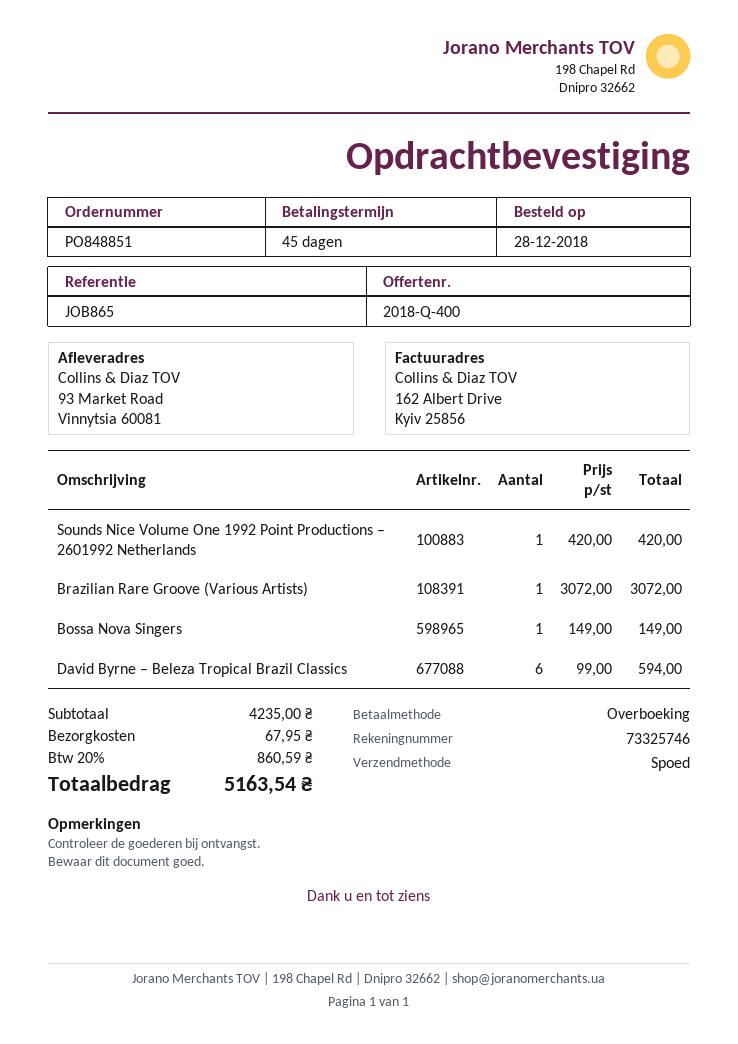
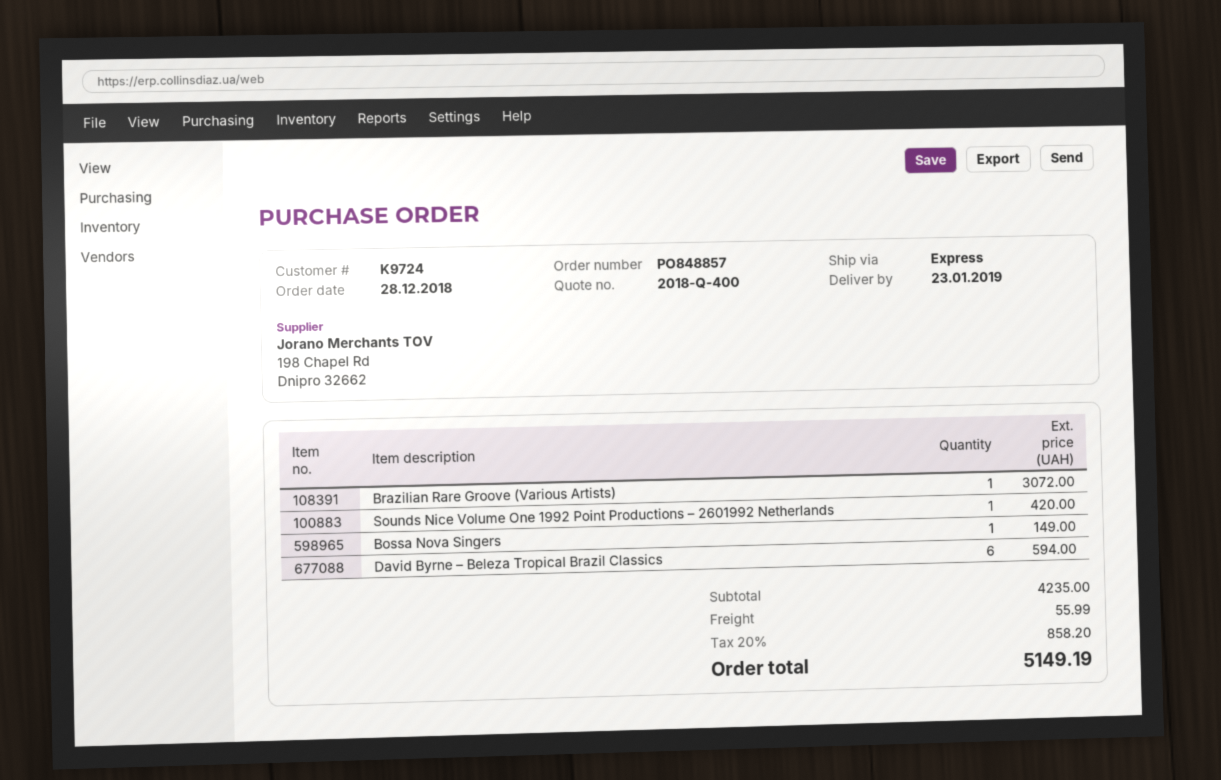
order number: PO848851 -> PO848857
shipping: 67.95 -> 55.99
tax: 20% = 860.59 -> 20% = 858.20
total: 5163.54 -> 5149.19

